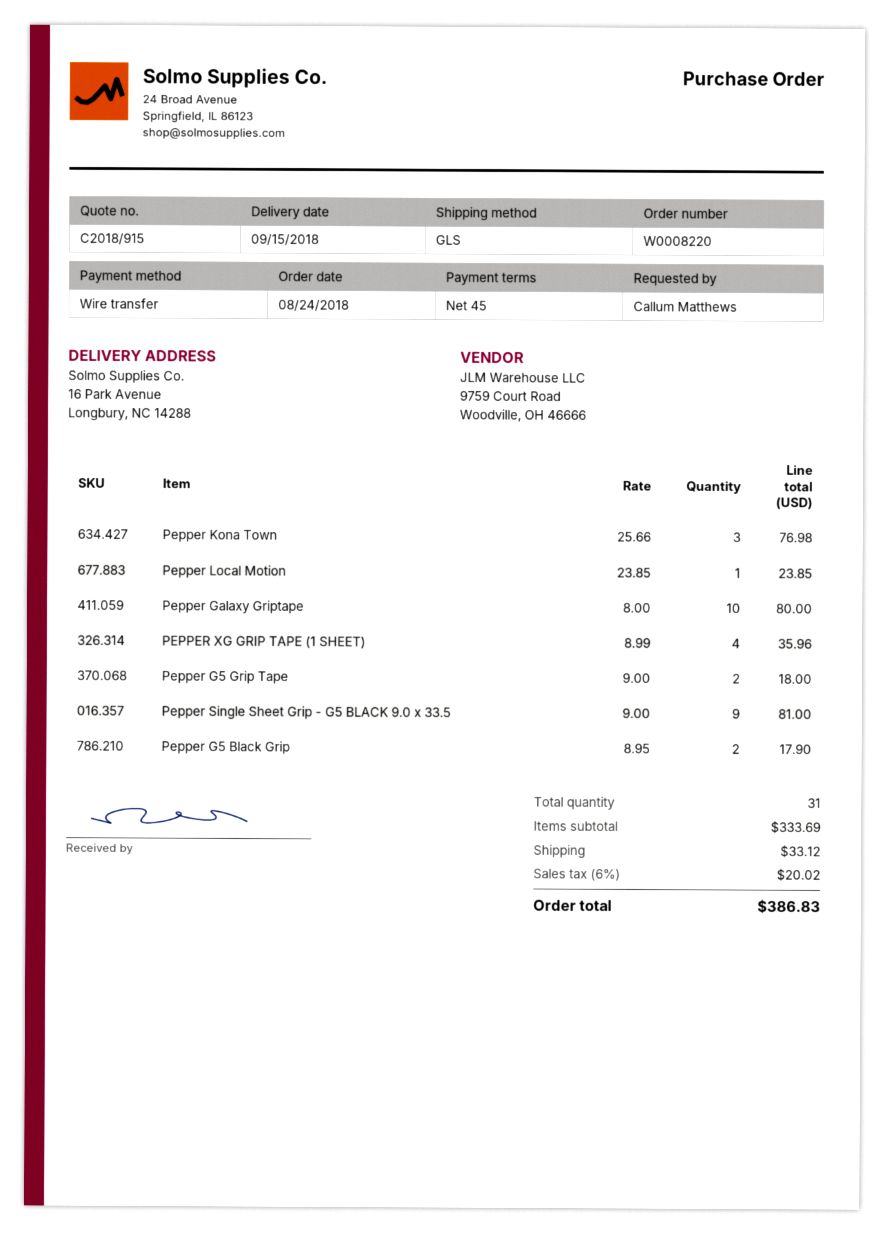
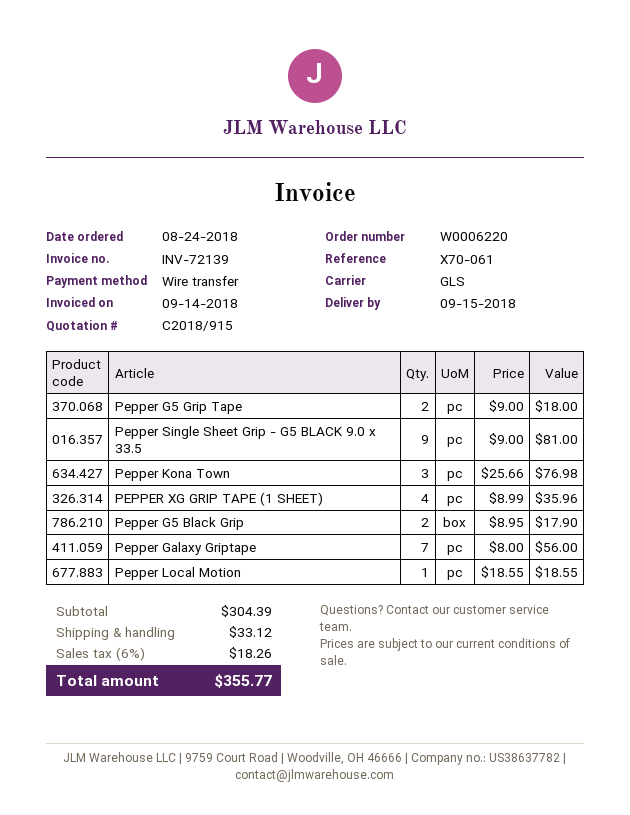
order number: W0008220 -> W0006220
Pepper Local Motion: 1 x 23.85 = 23.85 -> 1 x 18.55 = 18.55
Pepper Galaxy Griptape: 10 x 8.00 = 80.00 -> 7 x 8.00 = 56.00
subtotal: 333.69 -> 304.39
tax: 6% = 20.02 -> 6% = 18.26
total: 386.83 -> 355.77

